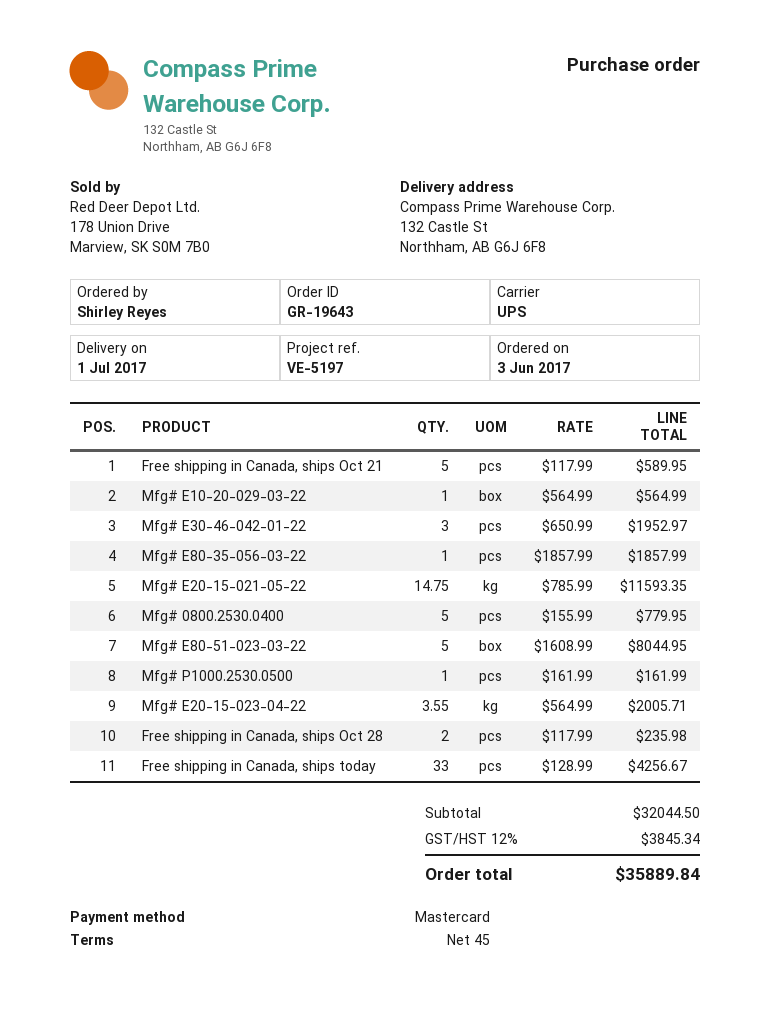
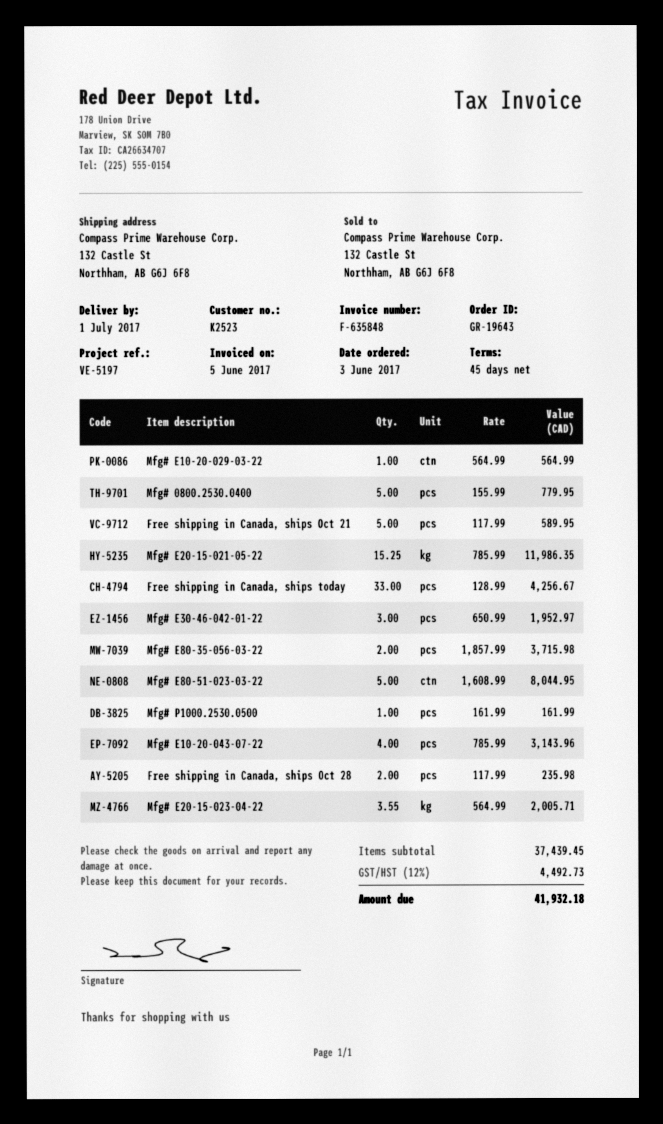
Mfg# E80-35-056-03-22: 1 x 1857.99 = 1857.99 -> 2 x 1857.99 = 3715.98
Mfg# E20-15-021-05-22: 14.75 x 785.99 = 11593.35 -> 15.25 x 785.99 = 11986.35
Mfg# E10-20-043-07-22: none -> 4 x 785.99 = 3143.96
subtotal: 32044.50 -> 37439.45
tax: 12% = 3845.34 -> 12% = 4492.73
total: 35889.84 -> 41932.18

